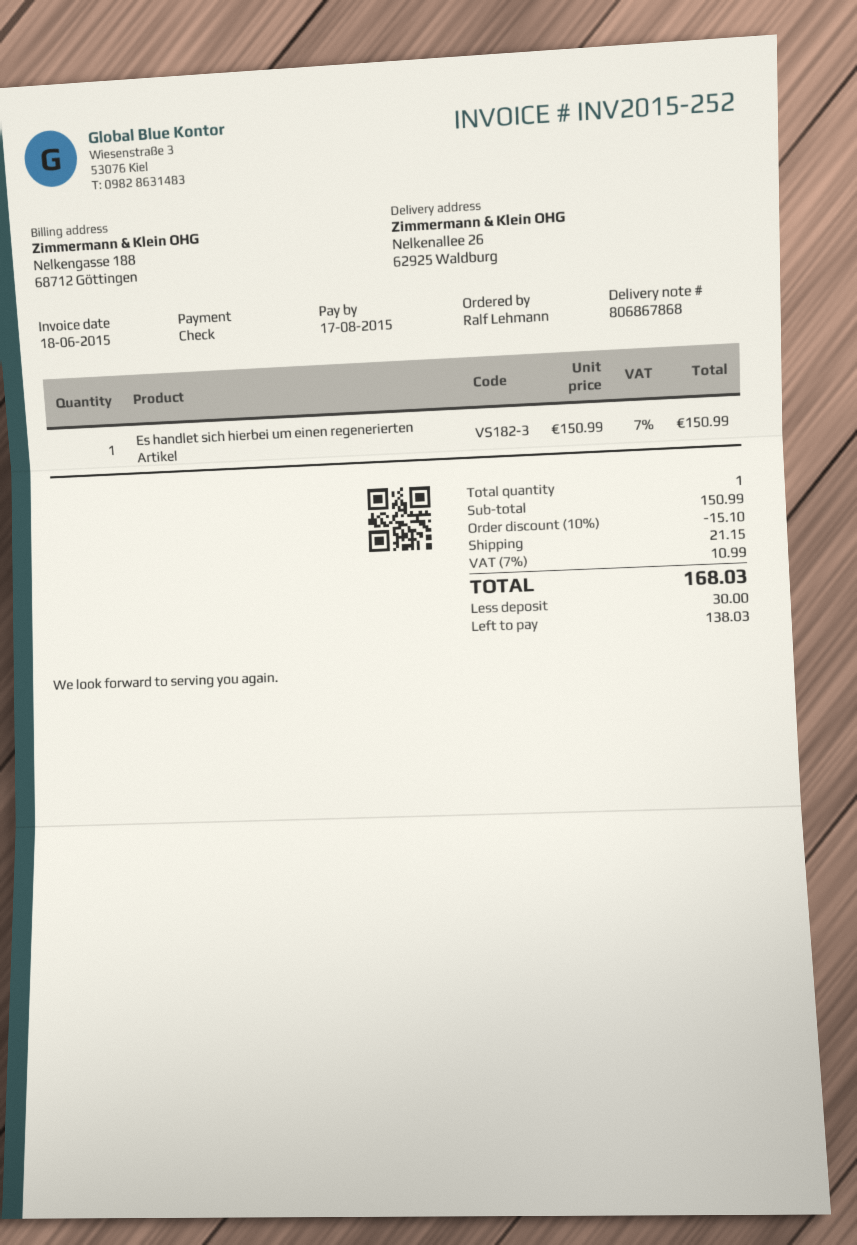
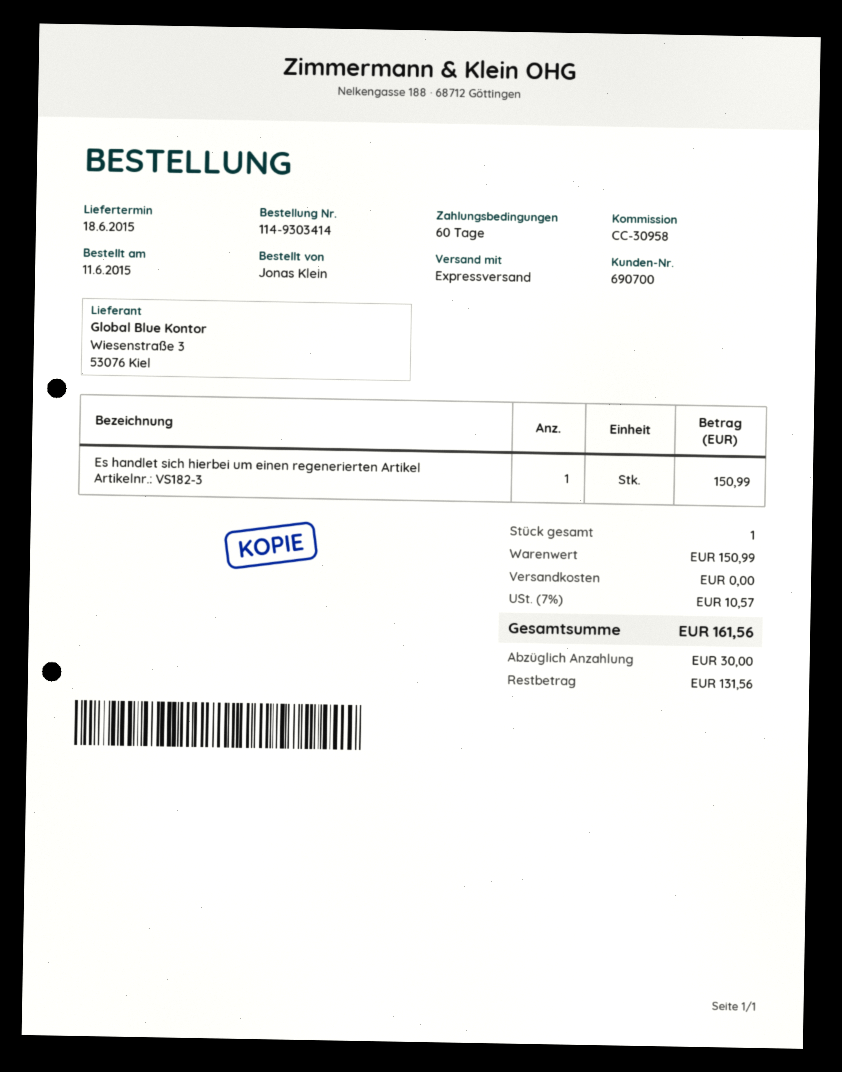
ordered by: Ralf Lehmann -> Jonas Klein
discount: 10% = 15.10 -> none
shipping: 21.15 -> 0.00
tax: 7% = 10.99 -> 7% = 10.57
total: 168.03 -> 161.56
balance: 138.03 -> 131.56

